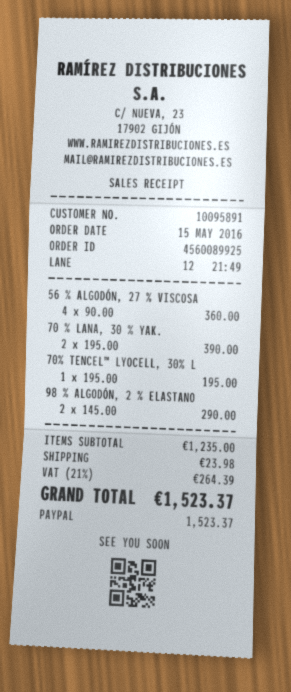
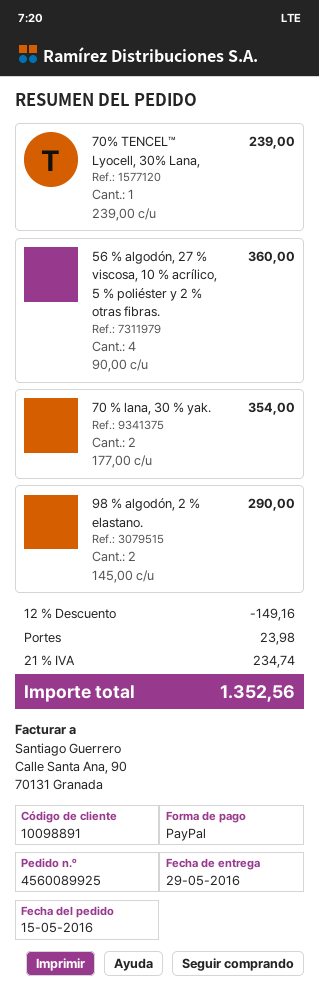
customer number: 10095891 -> 10098891
70 % LANA, 30 % YAK.: 2 x 195.00 = 390.00 -> 2 x 177.00 = 354.00
70% TENCEL™ LYOCELL, 30% L: 1 x 195.00 = 195.00 -> 1 x 239.00 = 239.00
discount: none -> 12% = 149.16
tax: 21% = 264.39 -> 21% = 234.74
total: 1523.37 -> 1352.56

